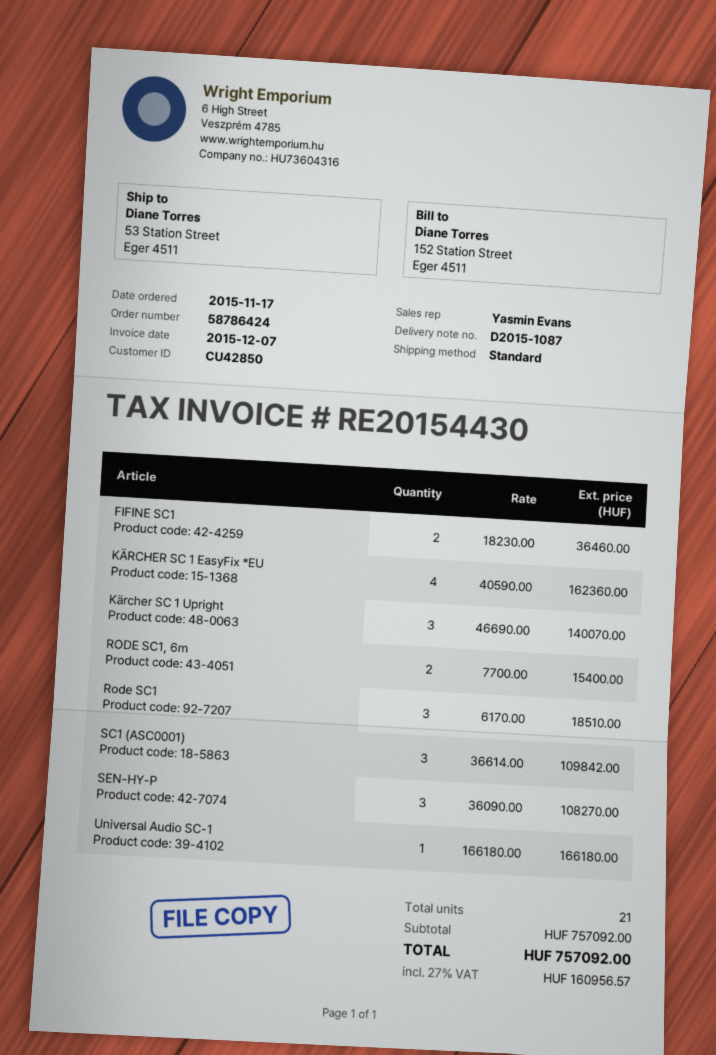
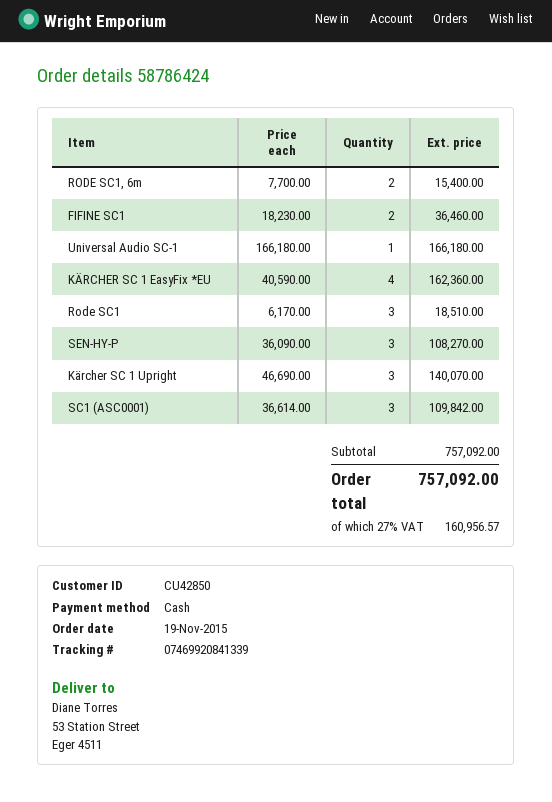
order date: 2015-11-17 -> 2015-11-19

